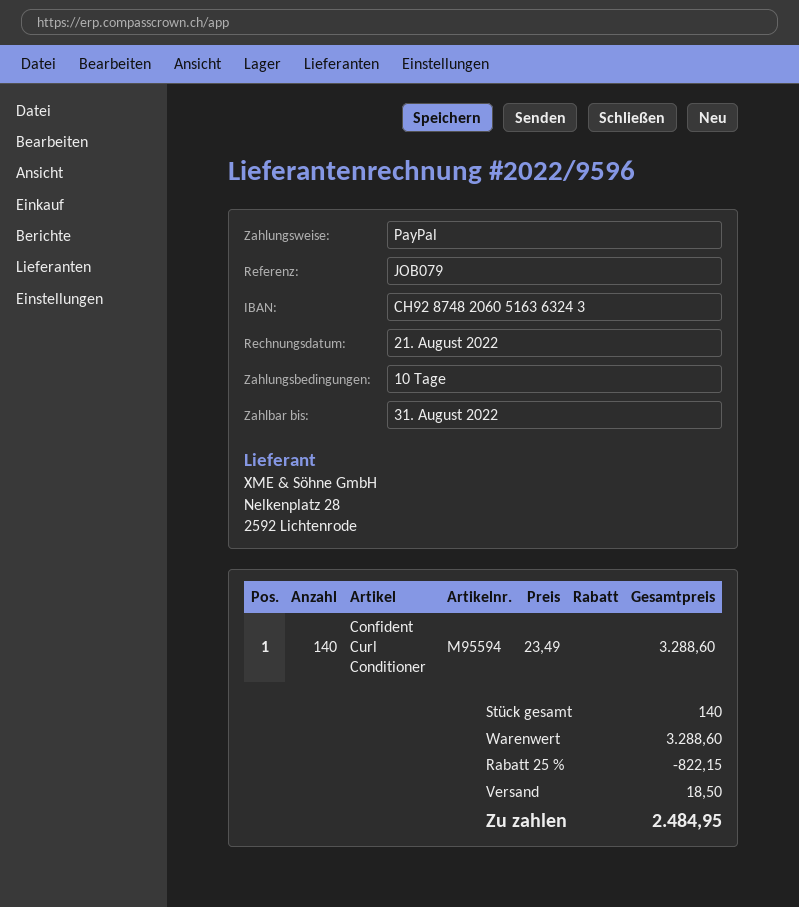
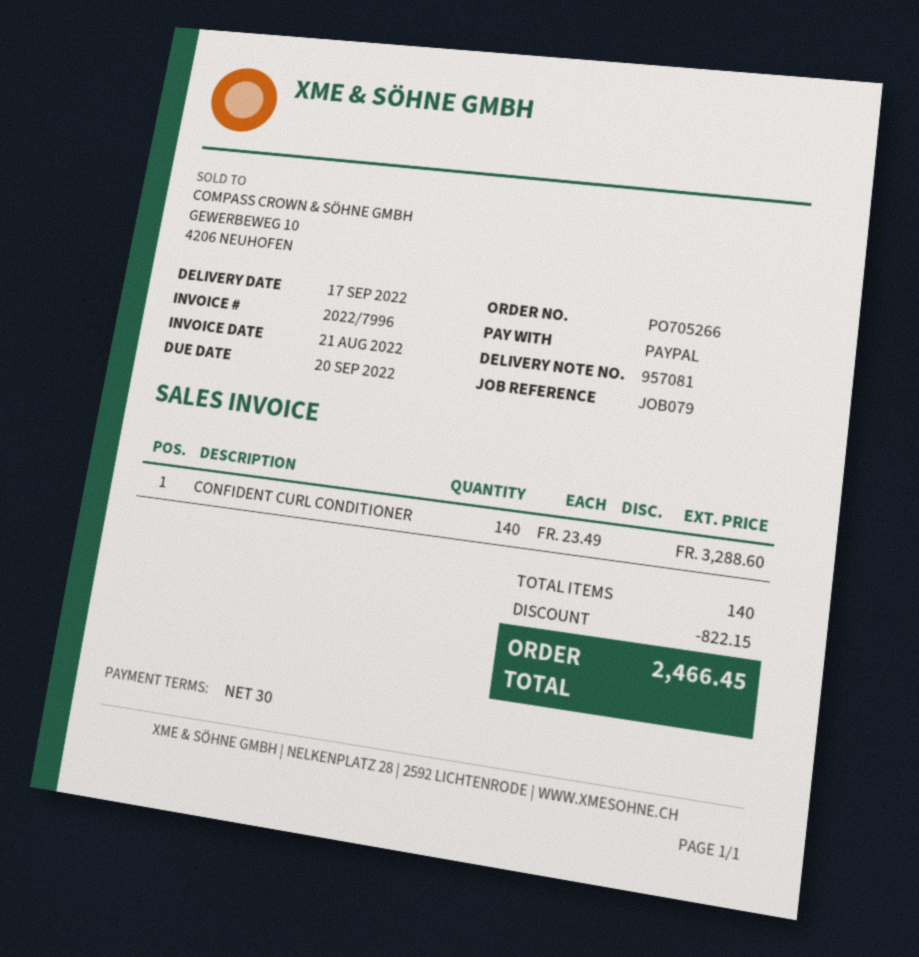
invoice number: 2022/9596 -> 2022/7996
payment terms: 10 days -> 30 days
due date: 2022-08-31 -> 2022-09-20
shipping: 18.50 -> none
total: 2484.95 -> 2466.45

